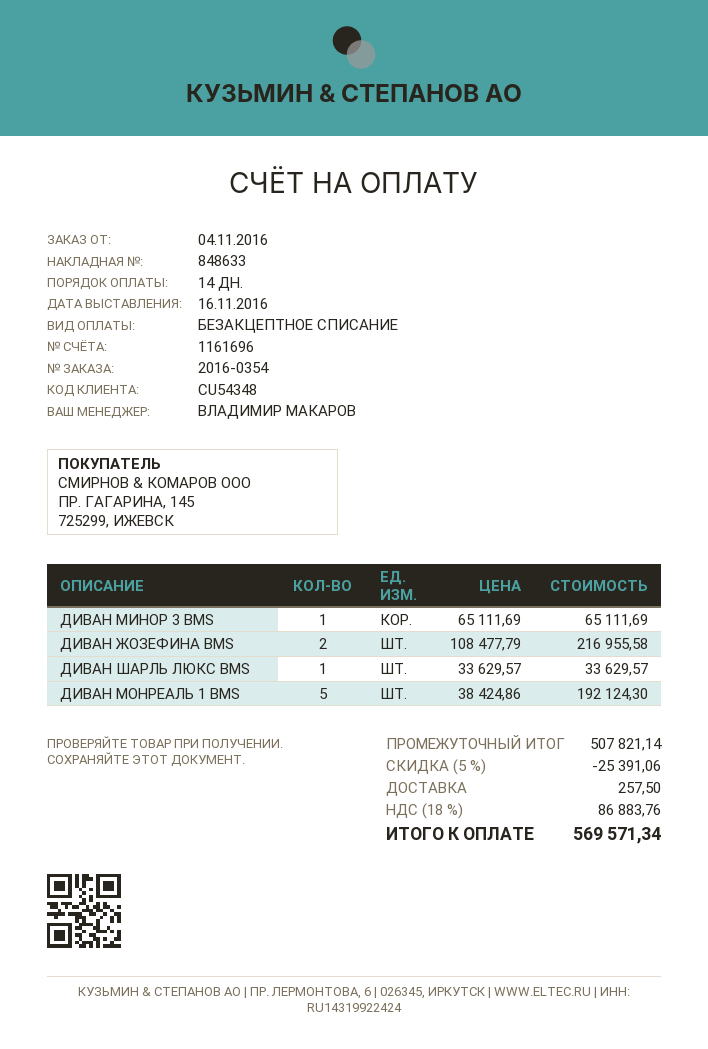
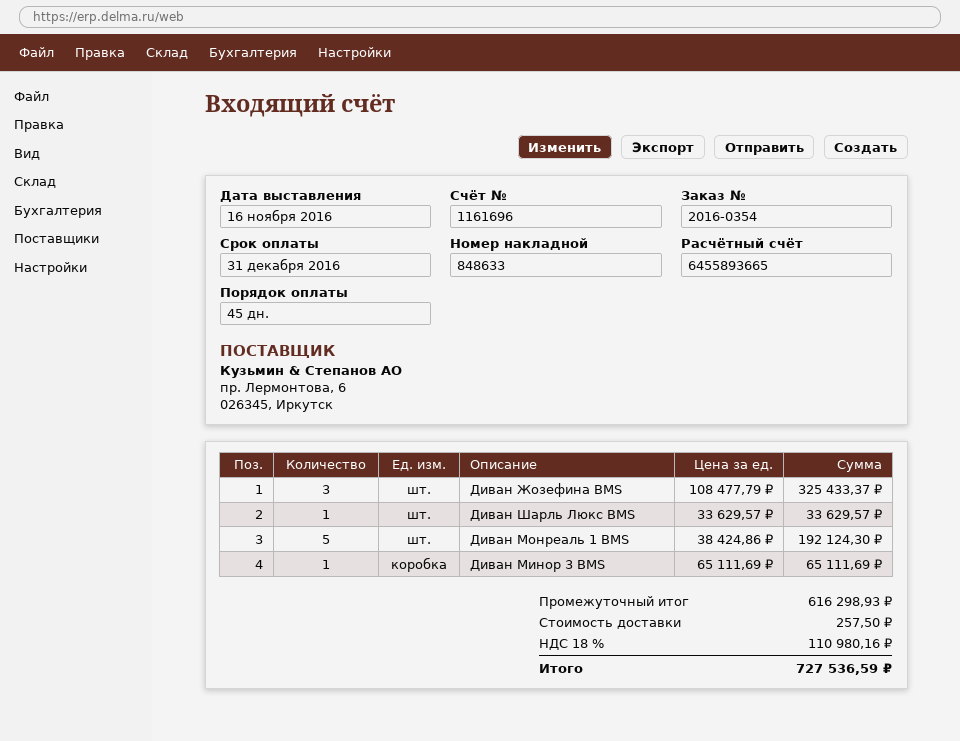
payment terms: 14 days -> 45 days
ДИВАН ЖОЗЕФИНА BMS: 2 x 108477.79 = 216955.58 -> 3 x 108477.79 = 325433.37
subtotal: 507821.14 -> 616298.93
discount: 5% = 25391.06 -> none
tax: 18% = 86883.76 -> 18% = 110980.16
total: 569571.34 -> 727536.59

